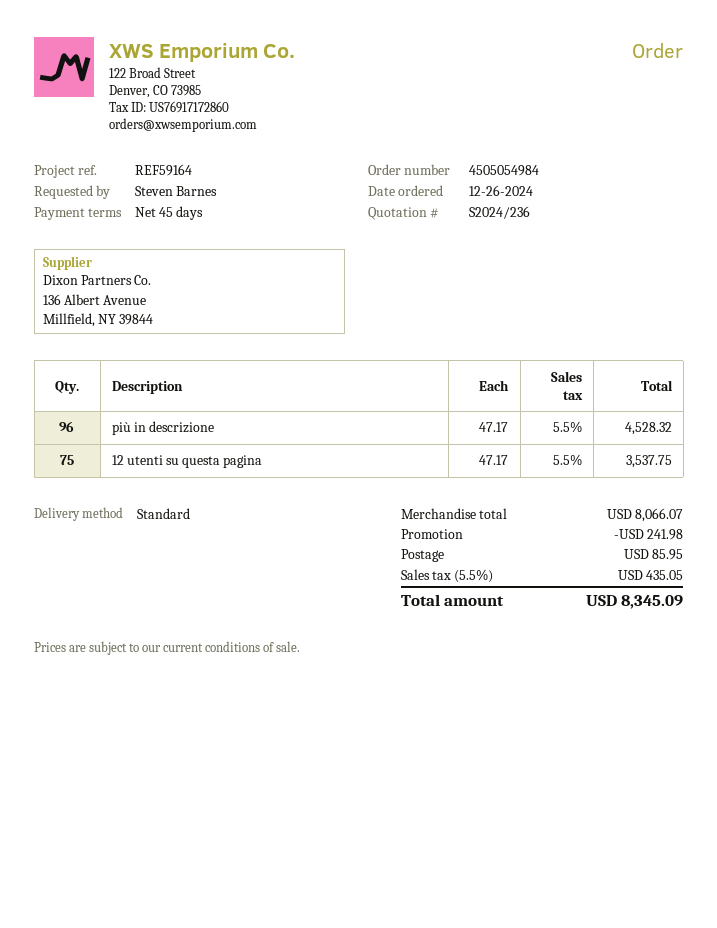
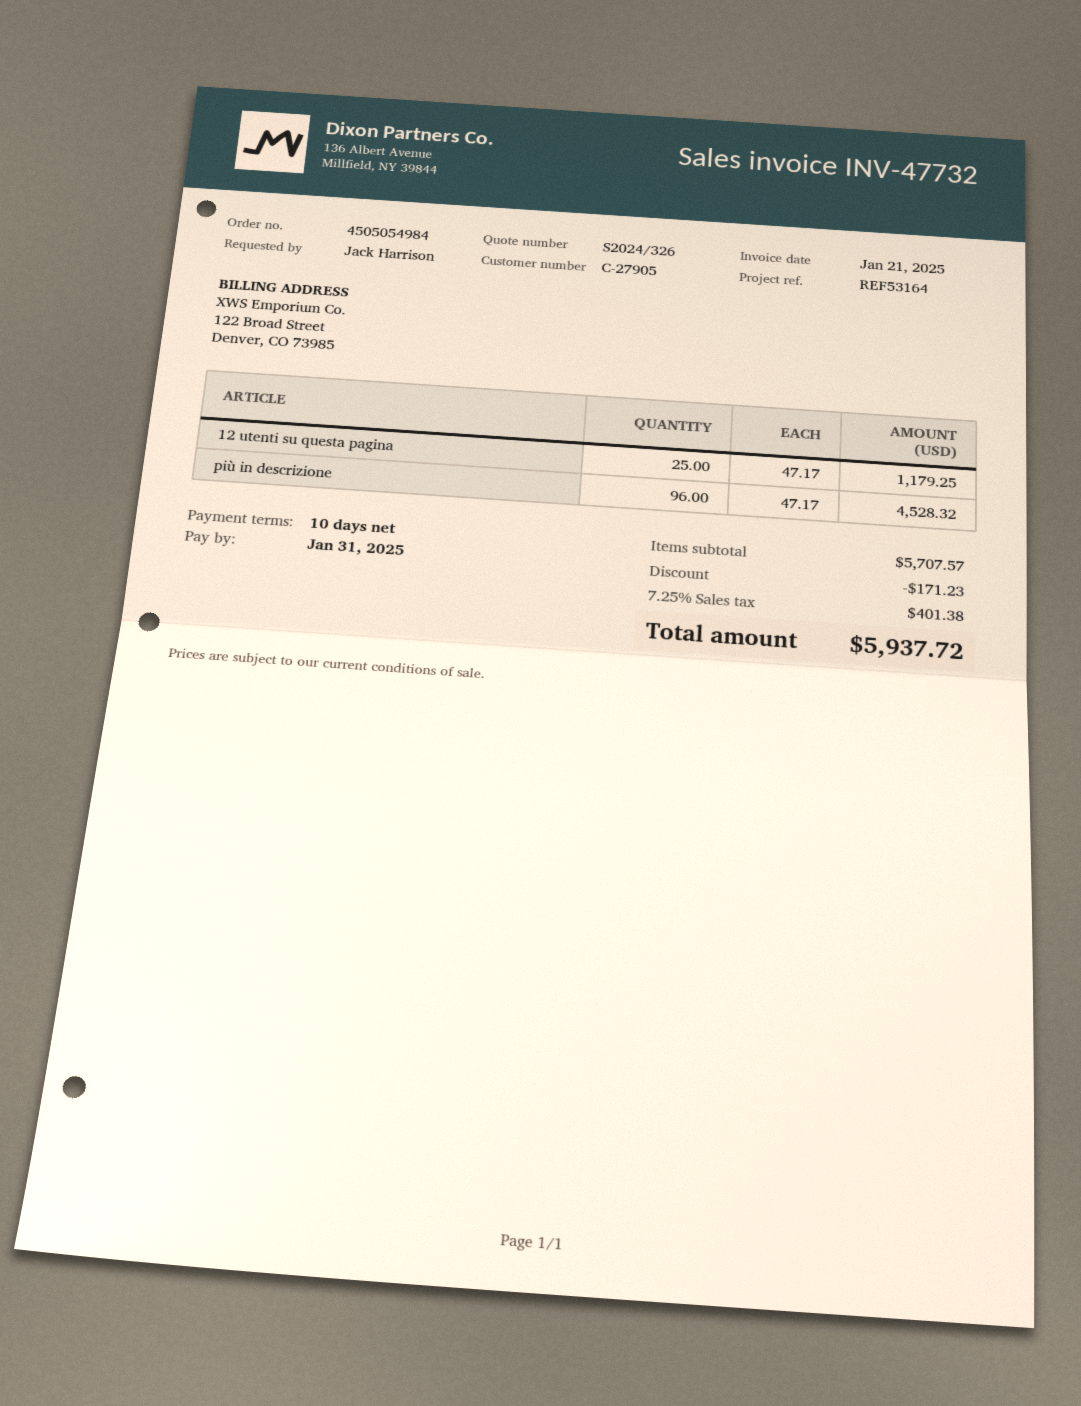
quote number: S2024/236 -> S2024/326
payment terms: 45 days -> 10 days
reference: REF59164 -> REF53164
ordered by: Steven Barnes -> Jack Harrison
12 utenti su questa pagina: 75 x 47.17 = 3537.75 -> 25 x 47.17 = 1179.25
subtotal: 8066.07 -> 5707.57
discount: 241.98 -> 171.23
shipping: 85.95 -> none
tax: 5.5% = 435.05 -> 7.25% = 401.38
total: 8345.09 -> 5937.72

